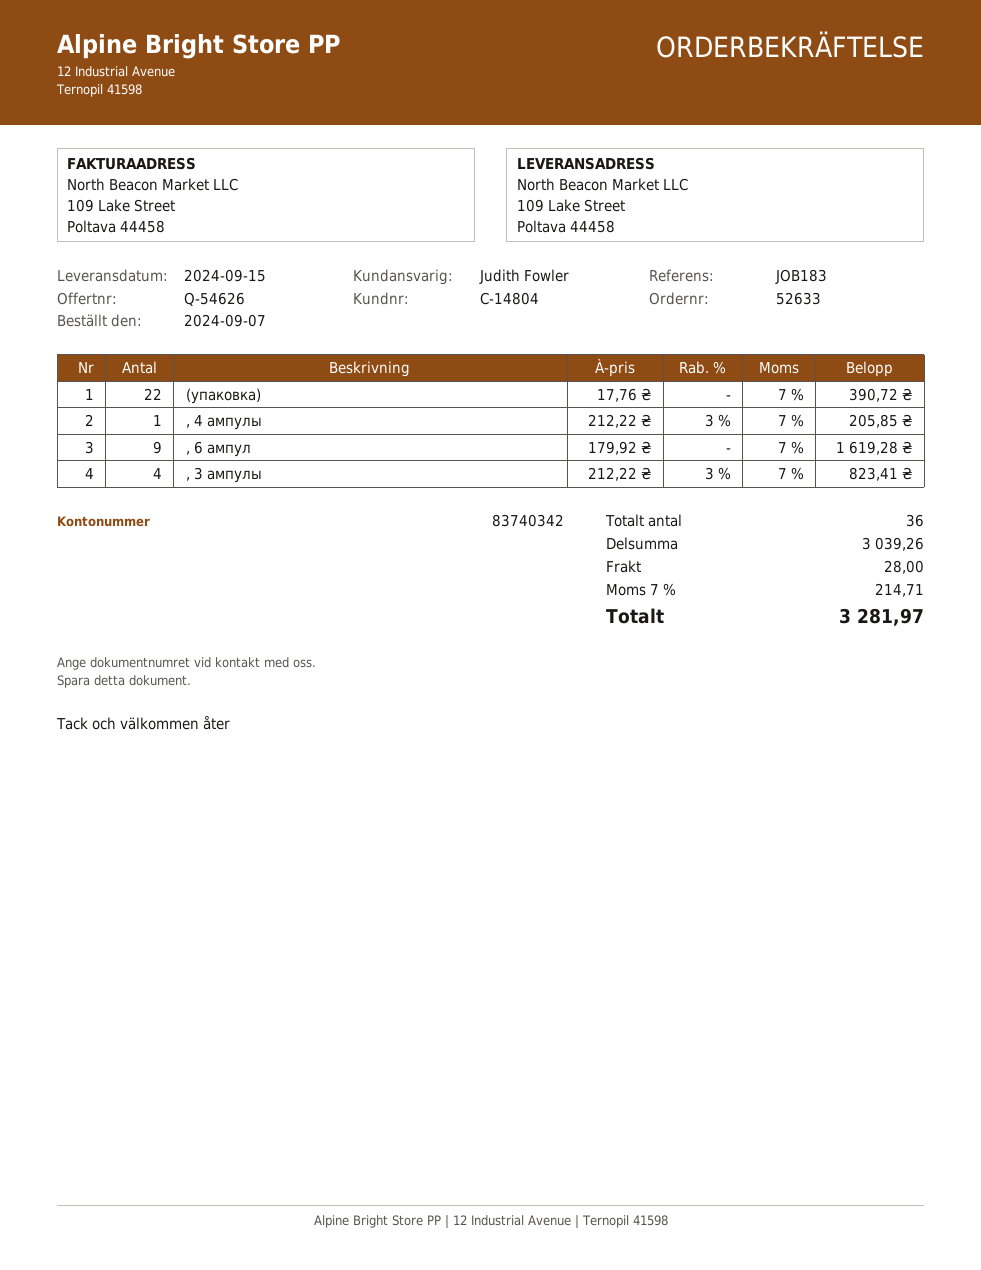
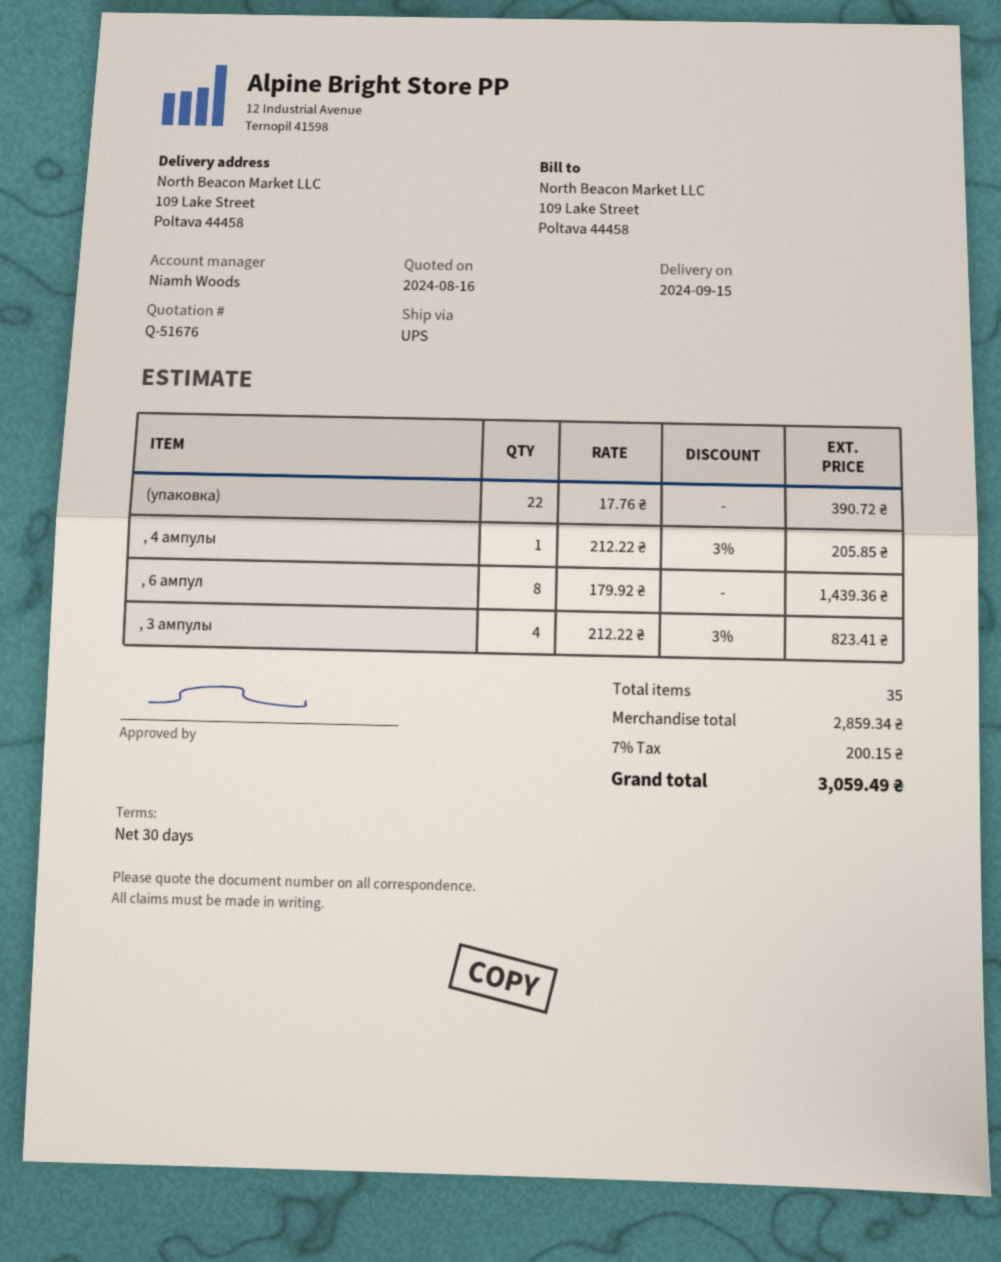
quote number: Q-54626 -> Q-51676
sales rep: Judith Fowler -> Niamh Woods
, 6 ампул: 9 x 179.92 = 1619.28 -> 8 x 179.92 = 1439.36
total quantity: 36 -> 35
subtotal: 3039.26 -> 2859.34
shipping: 28.00 -> none
tax: 7% = 214.71 -> 7% = 200.15
total: 3281.97 -> 3059.49

